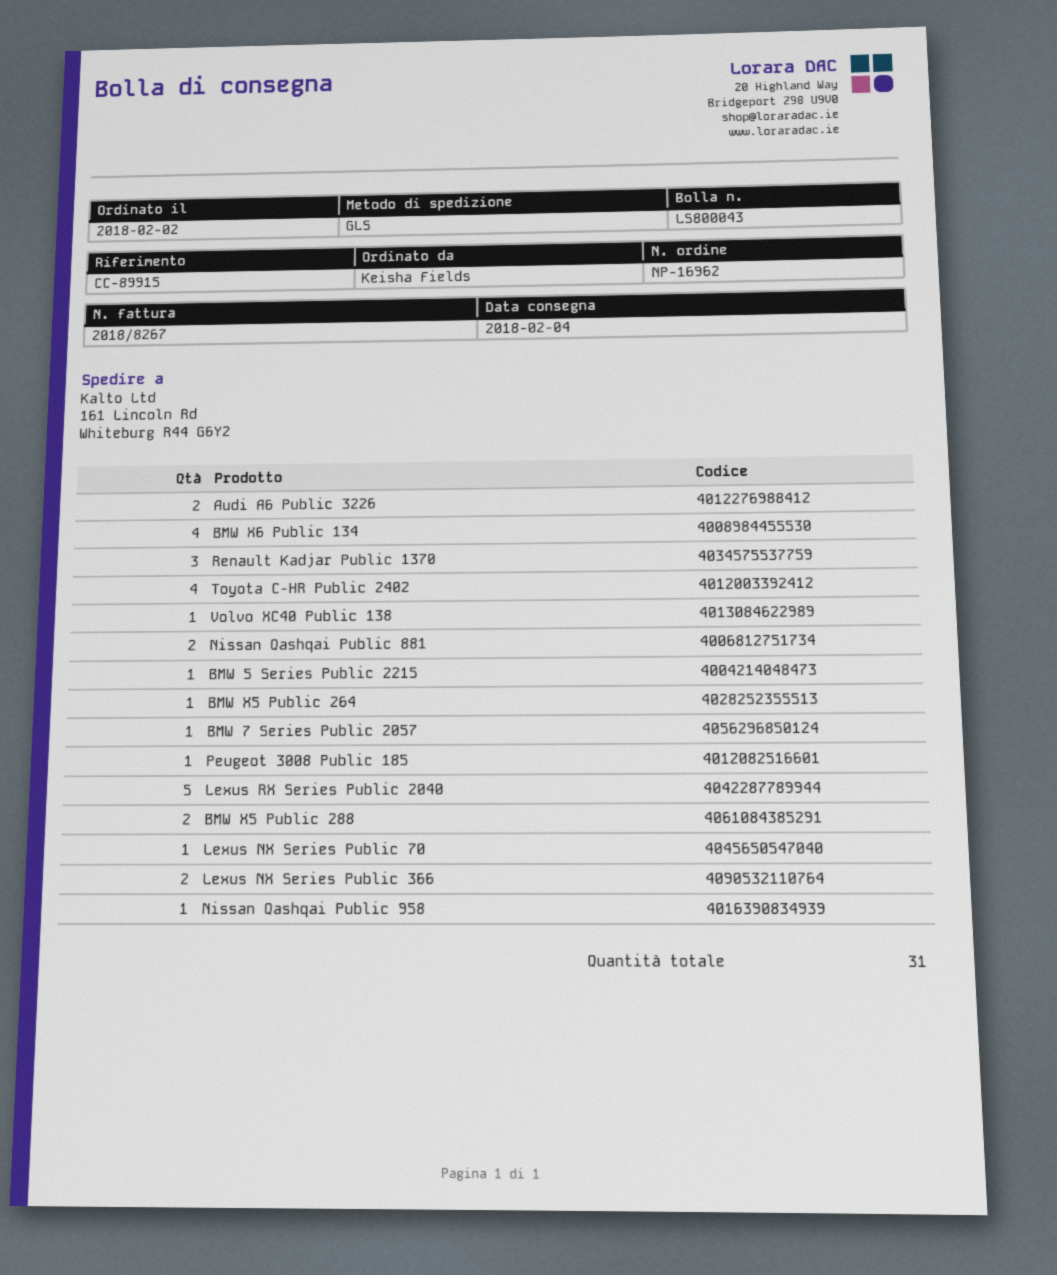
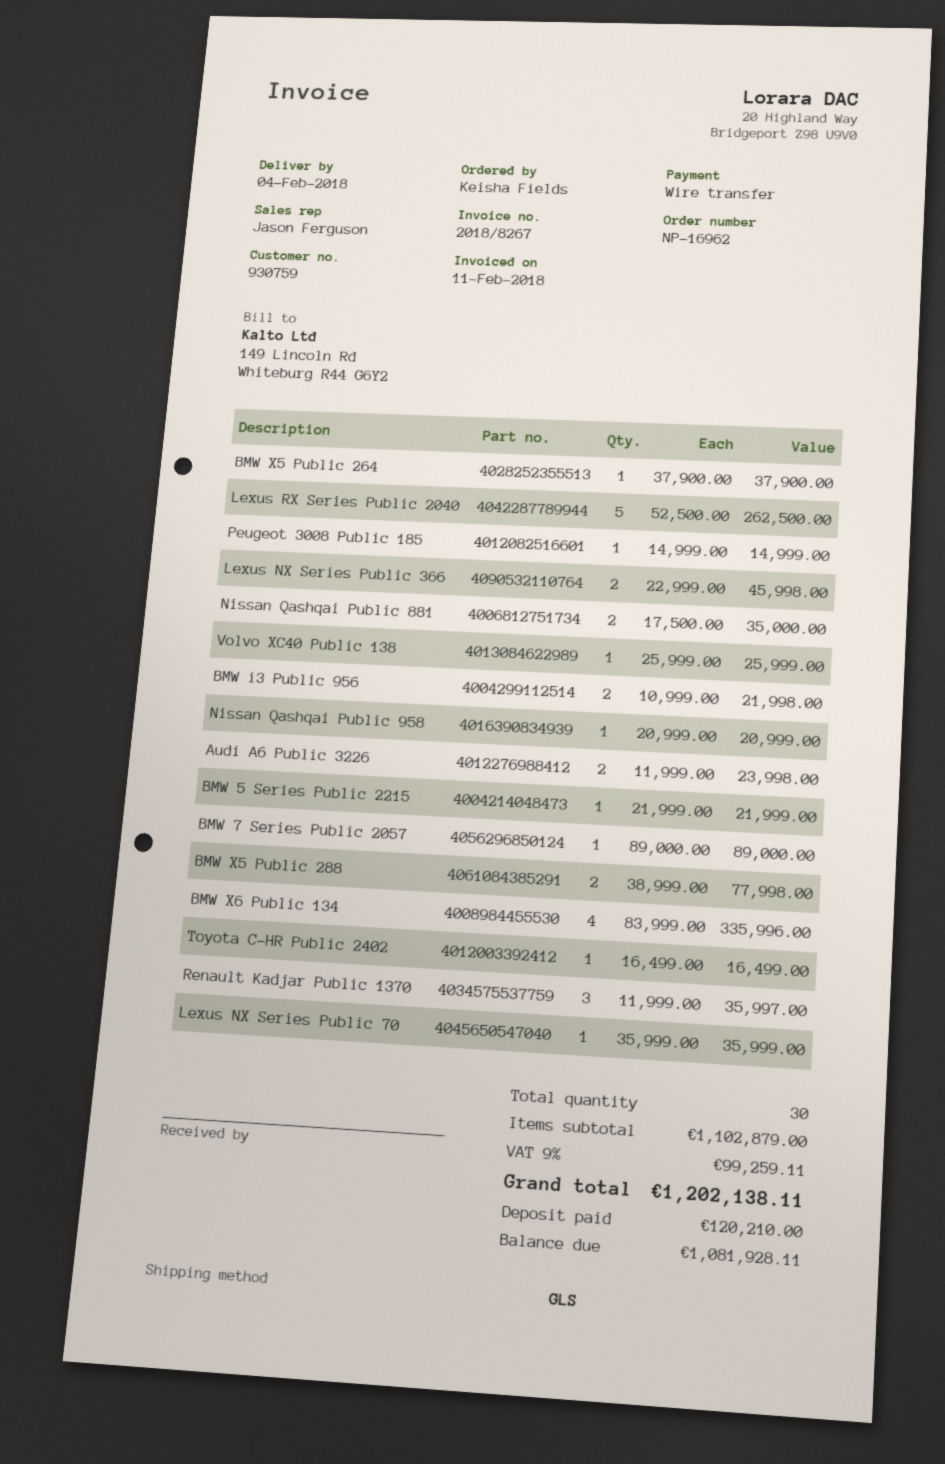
Toyota C-HR Public 2402: 4 -> 1
BMW i3 Public 956: none -> 2
total quantity: 31 -> 30

